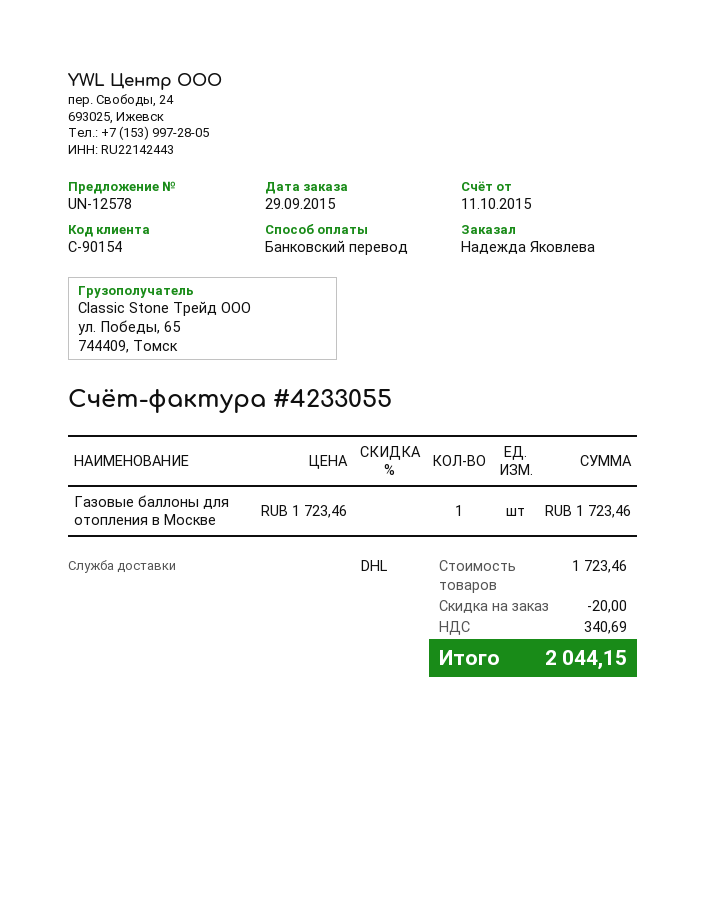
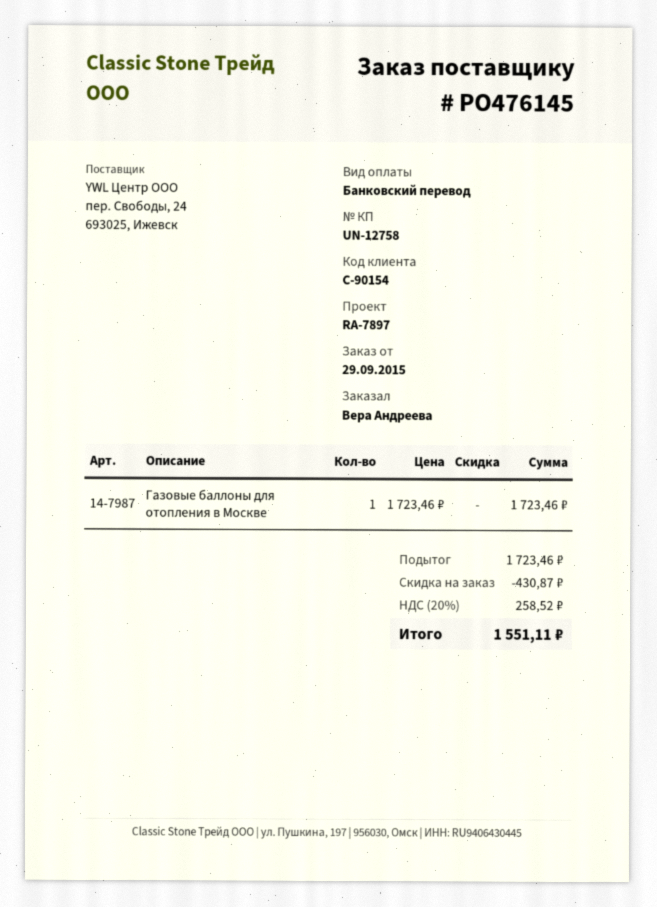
quote number: UN-12578 -> UN-12758
ordered by: Надежда Яковлева -> Вера Андреева
discount: 20.00 -> 430.87
tax: 340.69 -> 258.52
total: 2044.15 -> 1551.11

